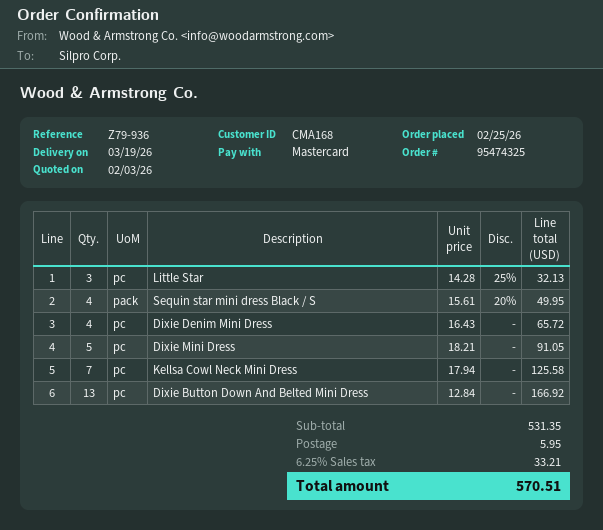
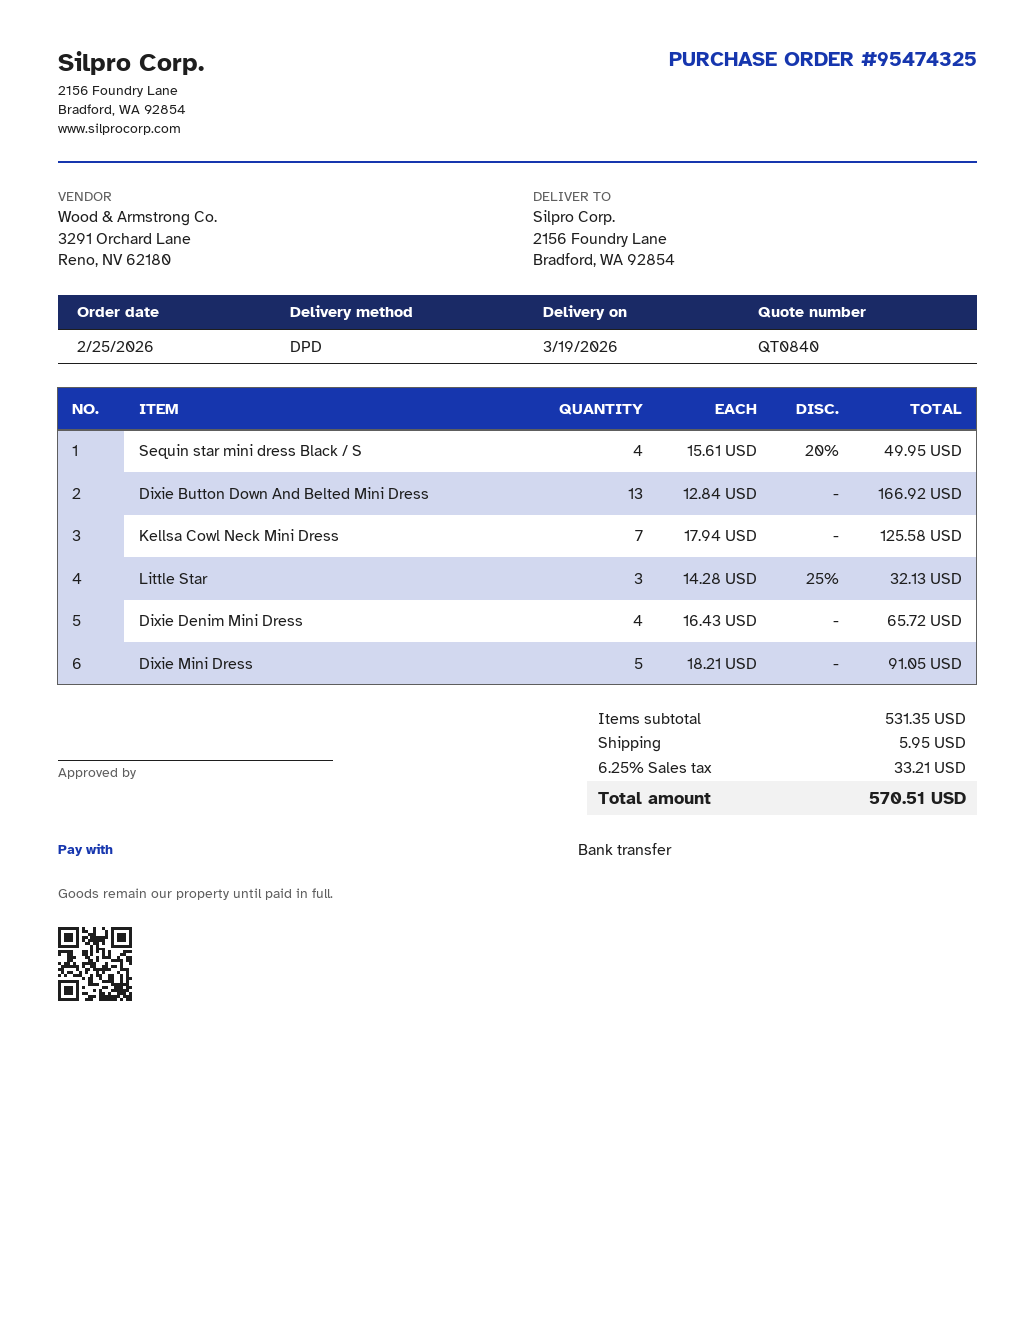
payment method: Mastercard -> bank transfer

